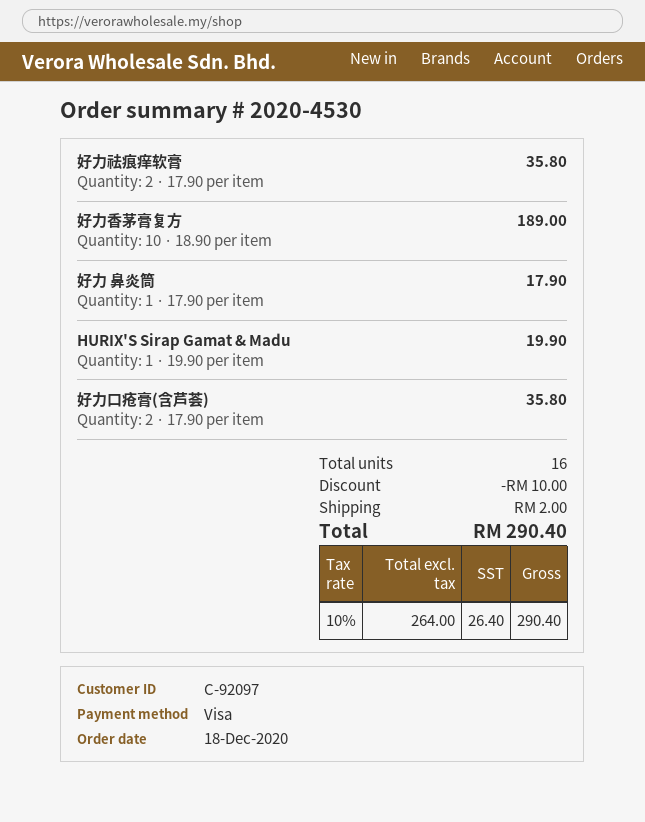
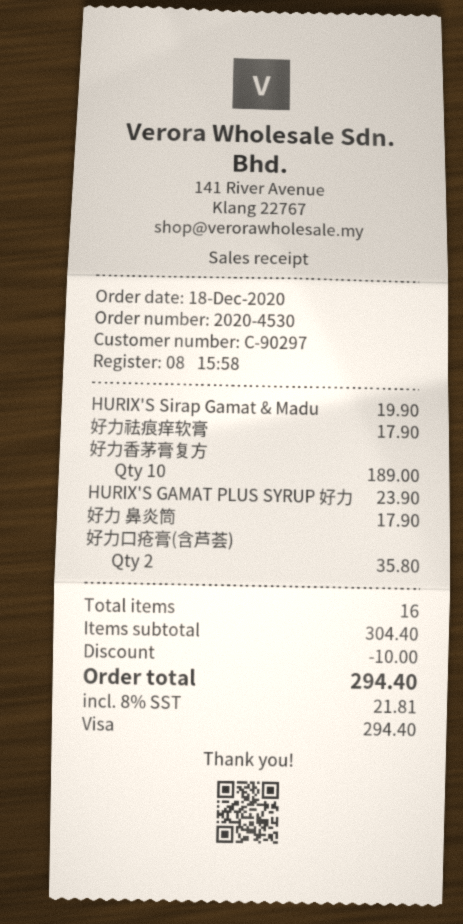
customer number: C-92097 -> C-90297
好力祛痕痒软膏: 2 for 35.80 -> 1 for 17.90
HURIX'S GAMAT PLUS SYRUP 好力: none -> 1 for 23.90
shipping: 2.00 -> none
tax: 10% = 26.40 -> 8% = 21.81
total: 290.40 -> 294.40

